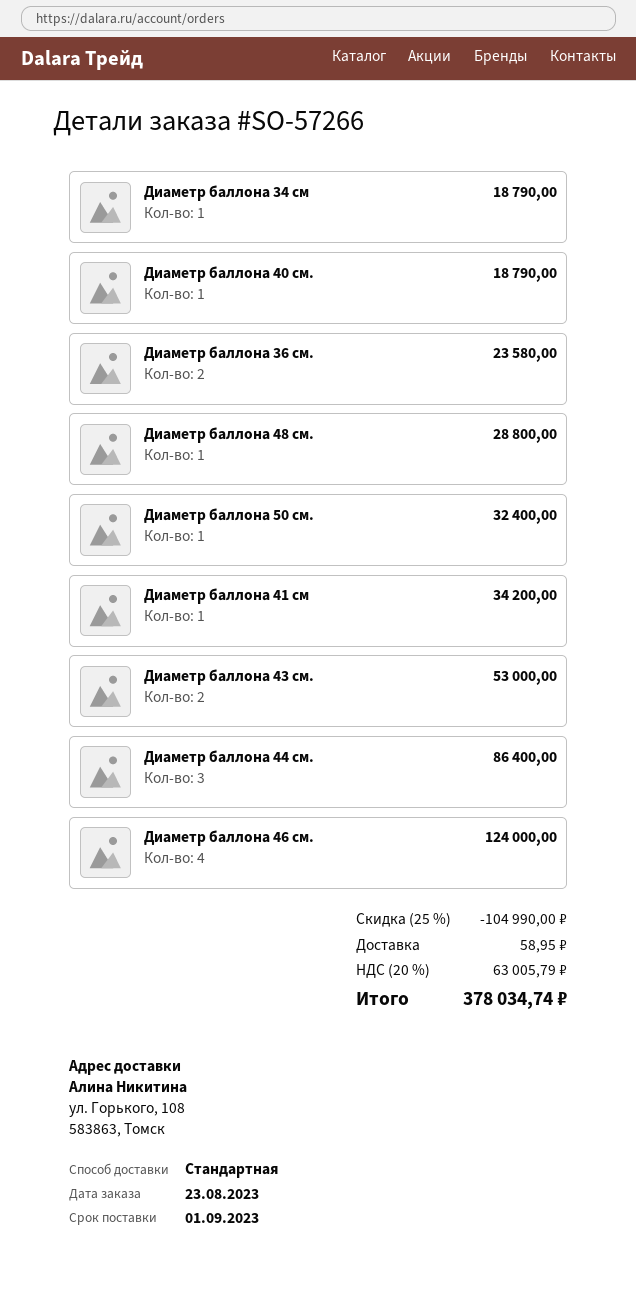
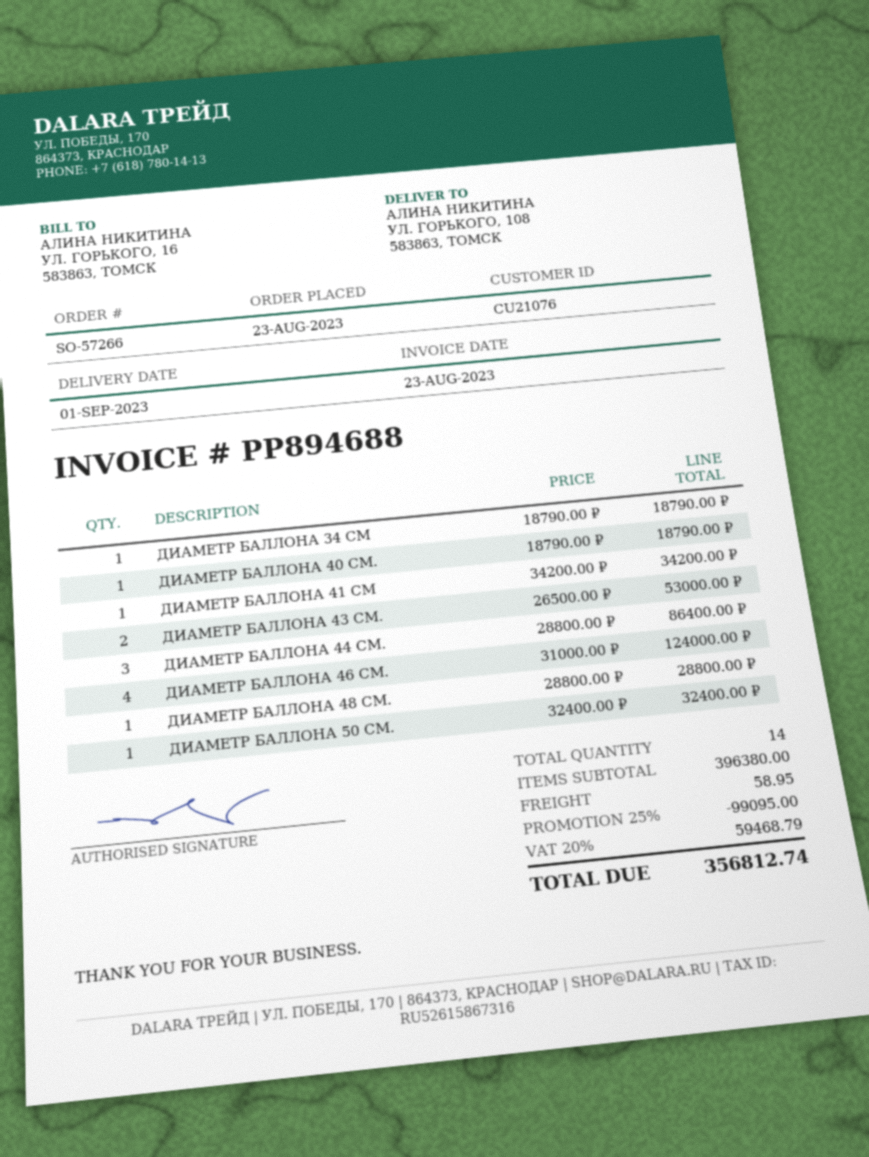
Диаметр баллона 36 см.: 2 for 23580.00 -> none
discount: 25% = 104990.00 -> 25% = 99095.00
tax: 20% = 63005.79 -> 20% = 59468.79
total: 378034.74 -> 356812.74

